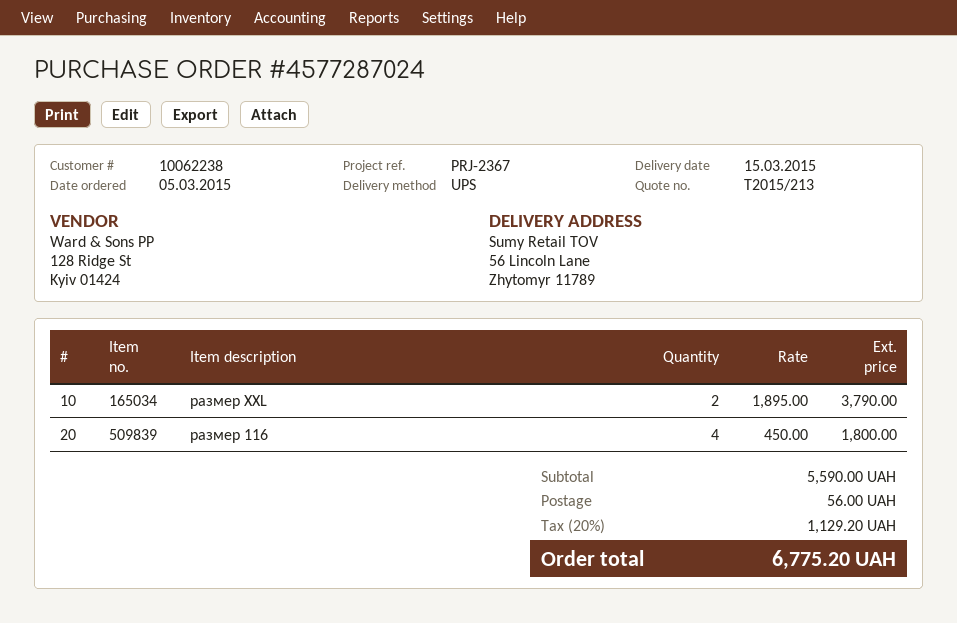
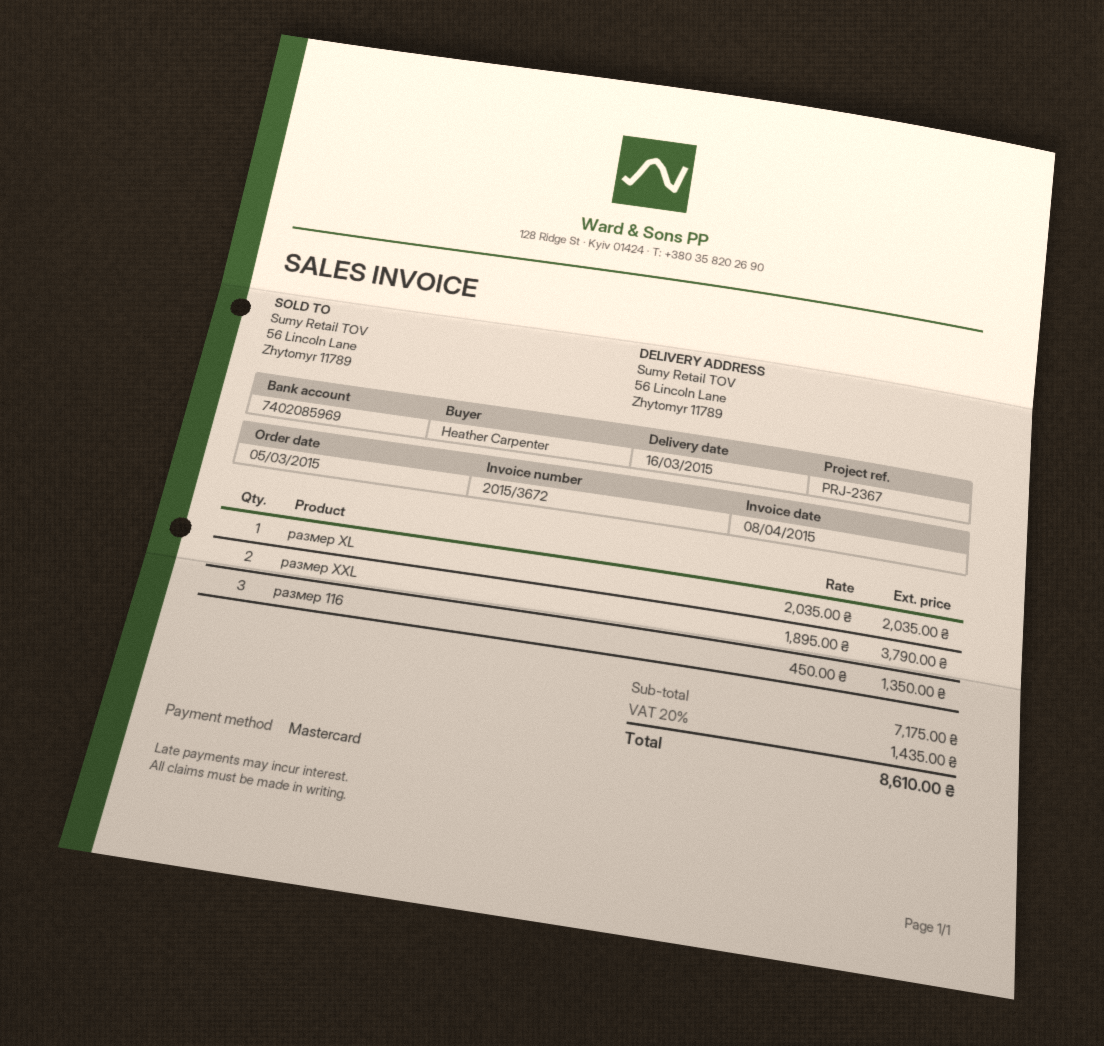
delivery date: 2015-03-15 -> 2015-03-16
размер 116: 4 x 450.00 = 1800.00 -> 3 x 450.00 = 1350.00
размер XL: none -> 1 x 2035.00 = 2035.00
subtotal: 5590.00 -> 7175.00
shipping: 56.00 -> none
tax: 20% = 1129.20 -> 20% = 1435.00
total: 6775.20 -> 8610.00

